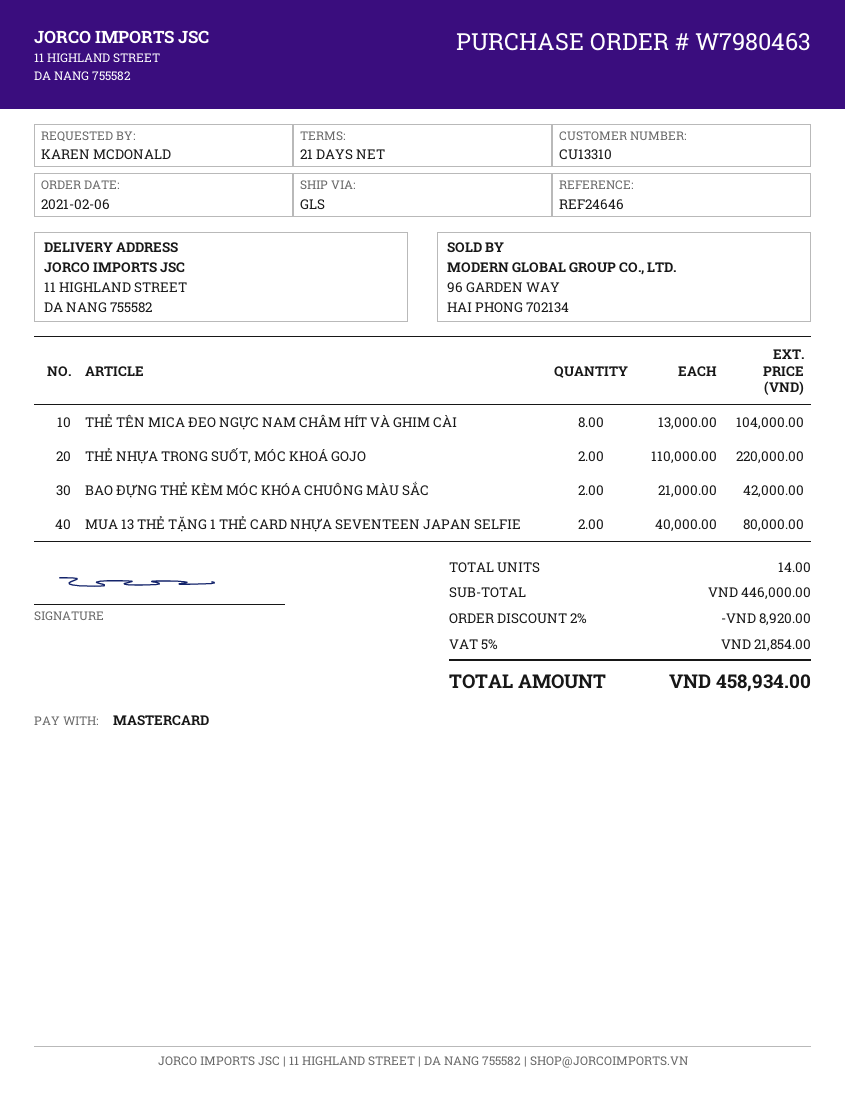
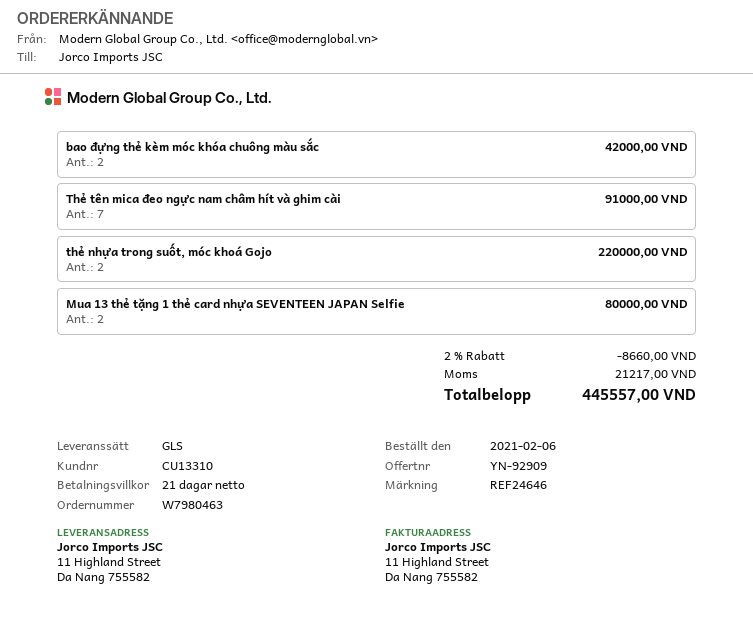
THẺ TÊN MICA ĐEO NGỰC NAM CHÂM HÍT VÀ GHIM CÀI: 8 for 104000.00 -> 7 for 91000.00
discount: 2% = 8920.00 -> 2% = 8660.00
tax: 21854.00 -> 21217.00
total: 458934.00 -> 445557.00

